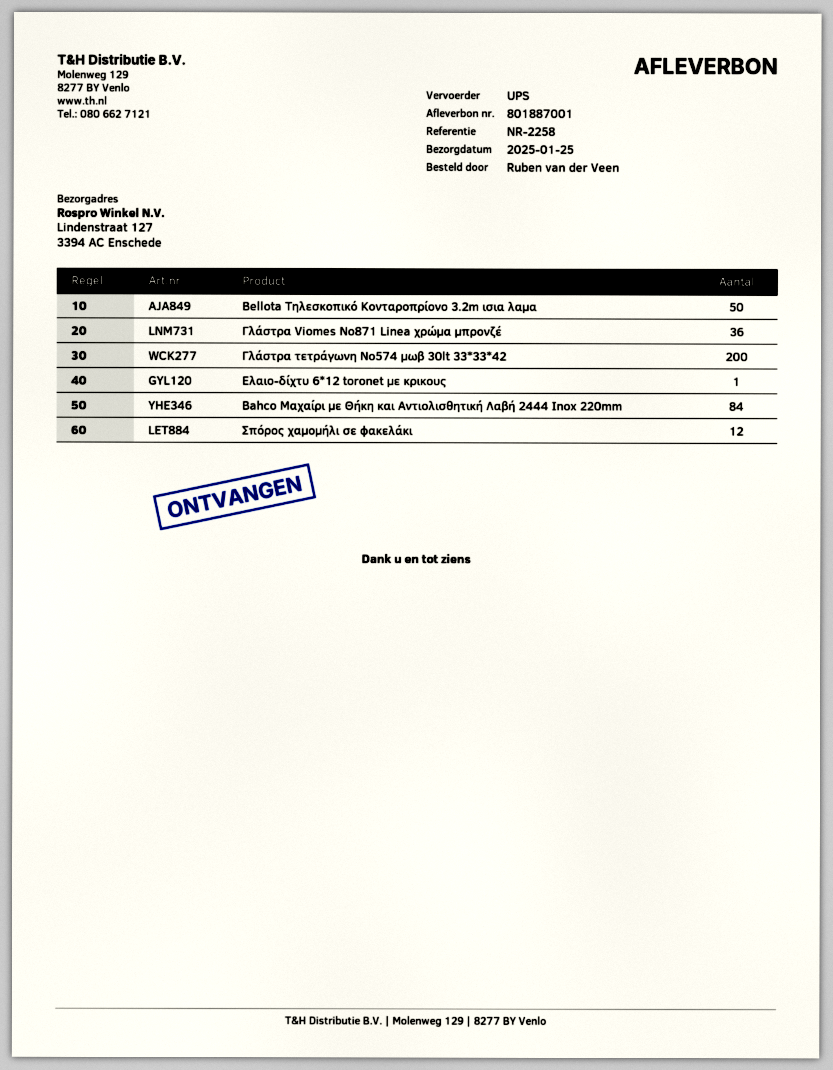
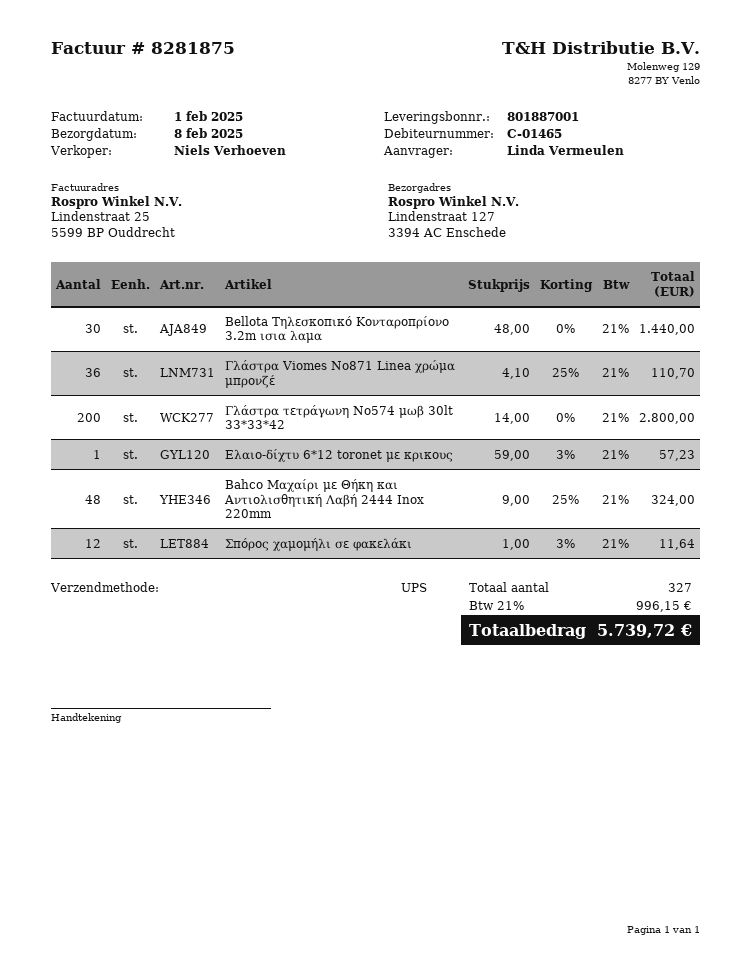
delivery date: 2025-01-25 -> 2025-02-08
ordered by: Ruben van der Veen -> Linda Vermeulen
Bellota Τηλεσκοπικό Κονταροπρίονο 3.2m ισια λαμα: 50 -> 30
Bahco Μαχαίρι με Θήκη και Αντιολισθητική Λαβή 2444 Inox 220mm: 84 -> 48

